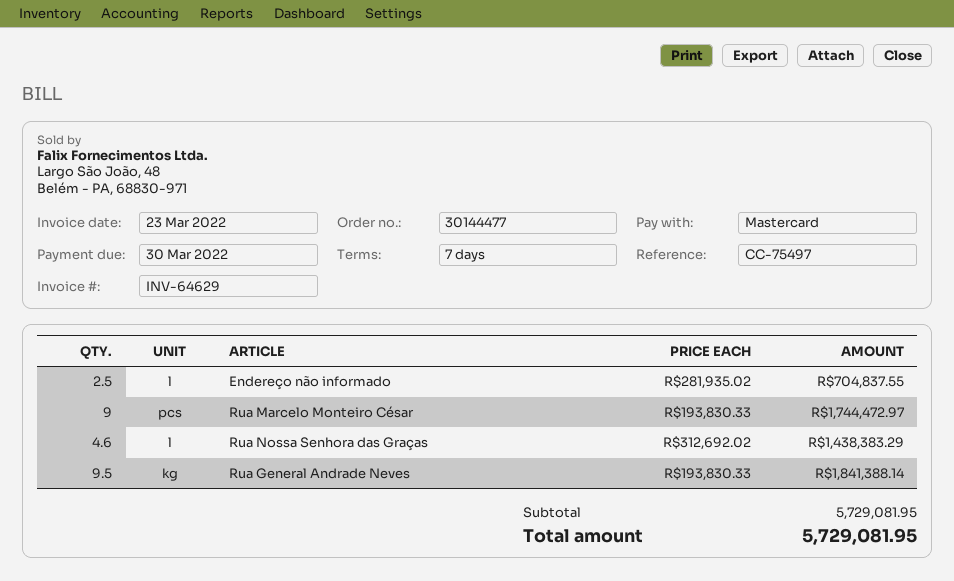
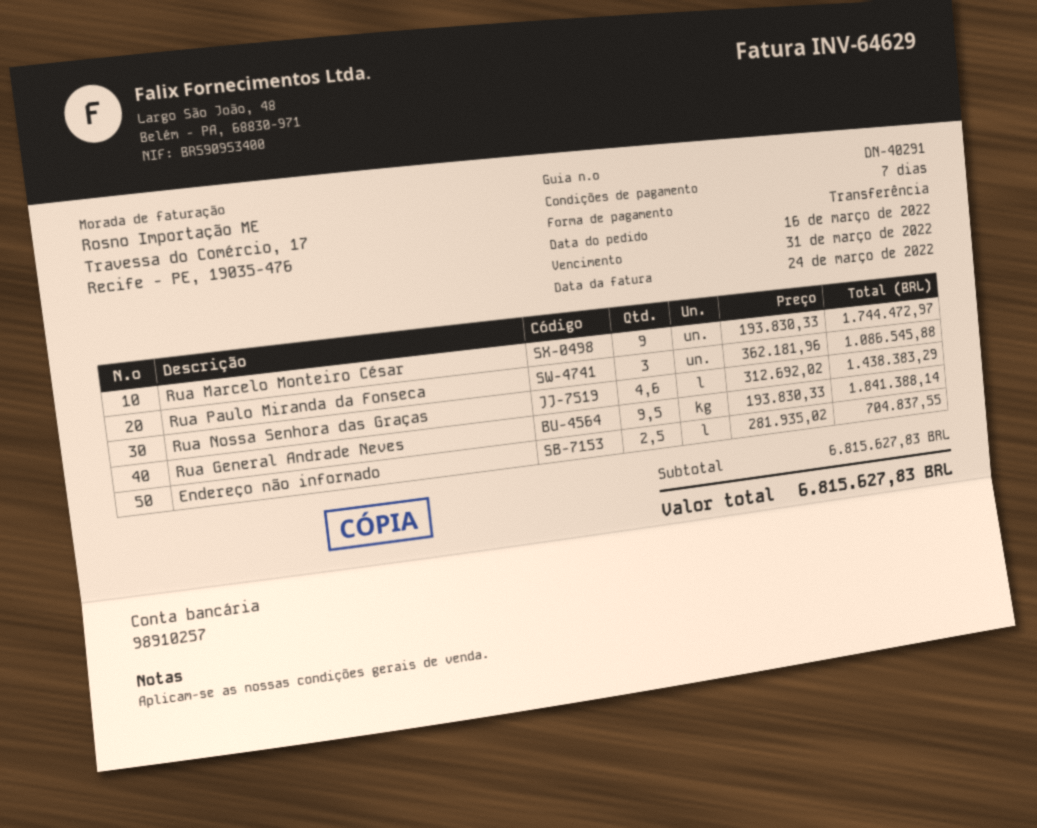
invoice date: 2022-03-23 -> 2022-03-24
due date: 2022-03-30 -> 2022-03-31
payment method: Mastercard -> bank transfer
Rua Paulo Miranda da Fonseca: none -> 3 x 362181.96 = 1086545.88
subtotal: 5729081.95 -> 6815627.83
total: 5729081.95 -> 6815627.83

